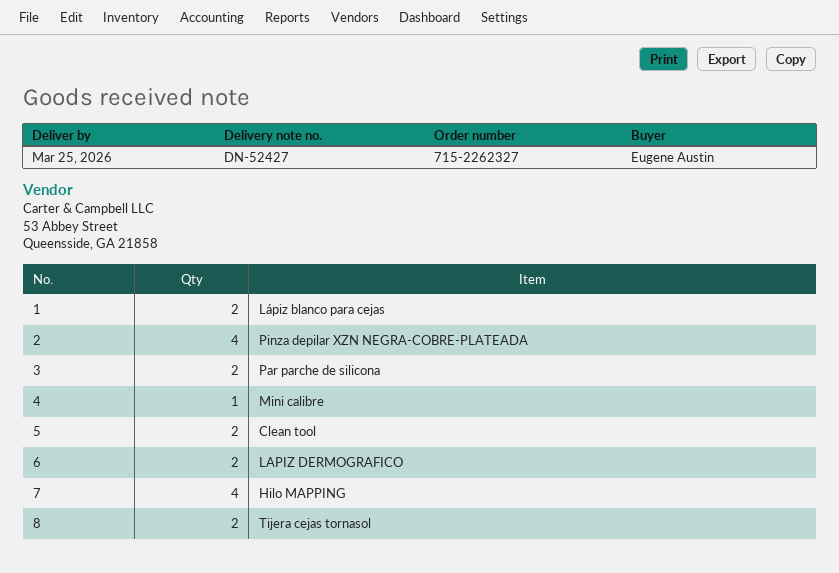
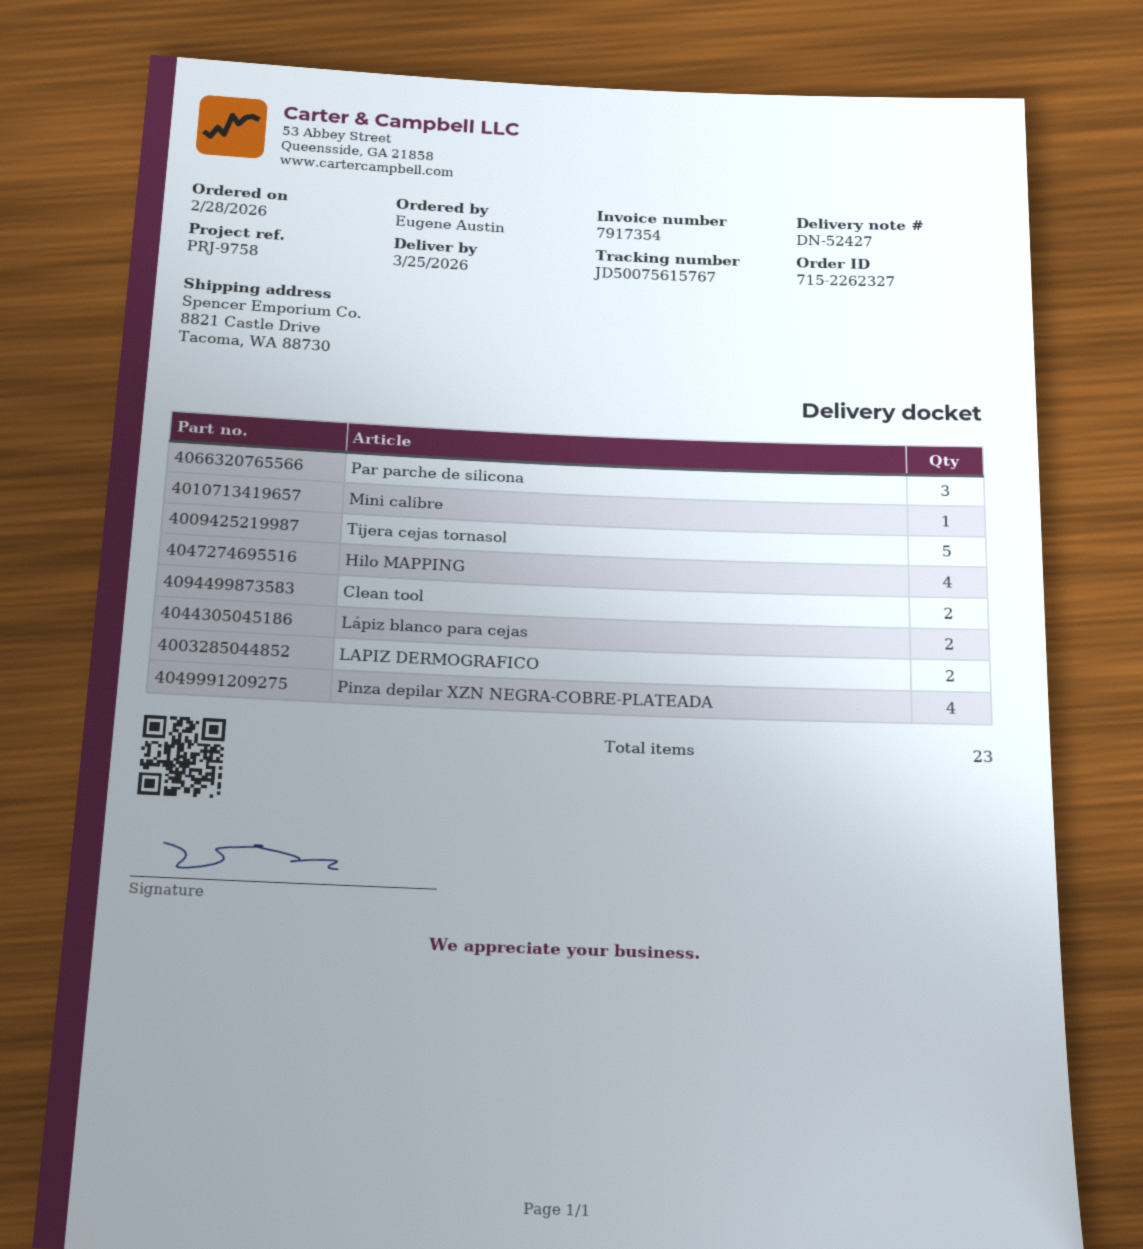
Par parche de silicona: 2 -> 3
Tijera cejas tornasol: 2 -> 5

